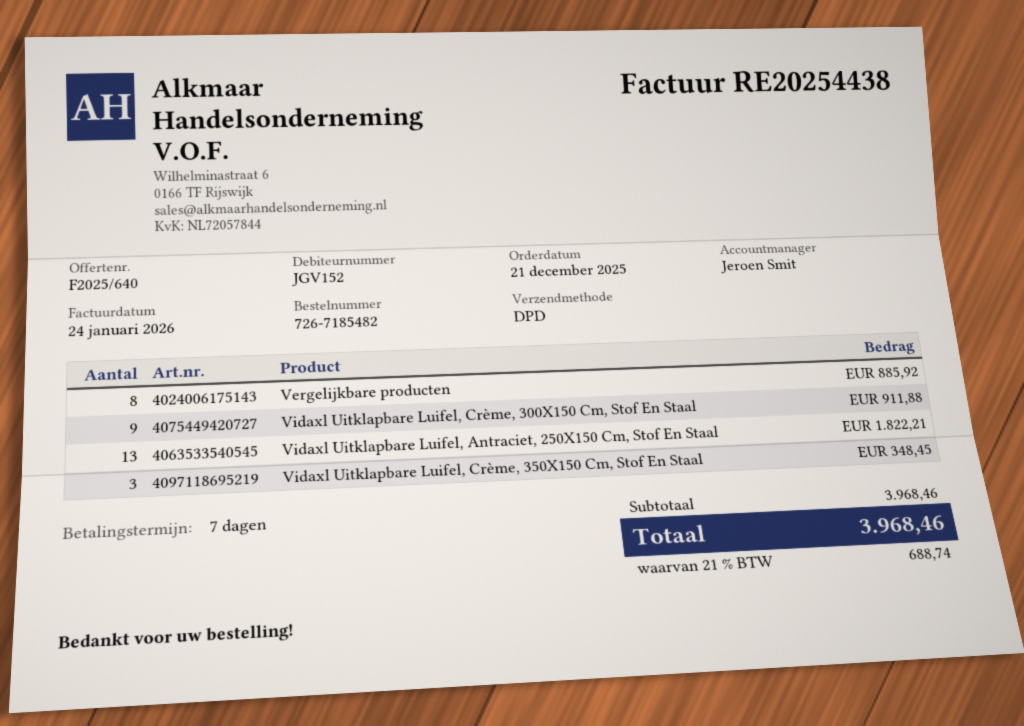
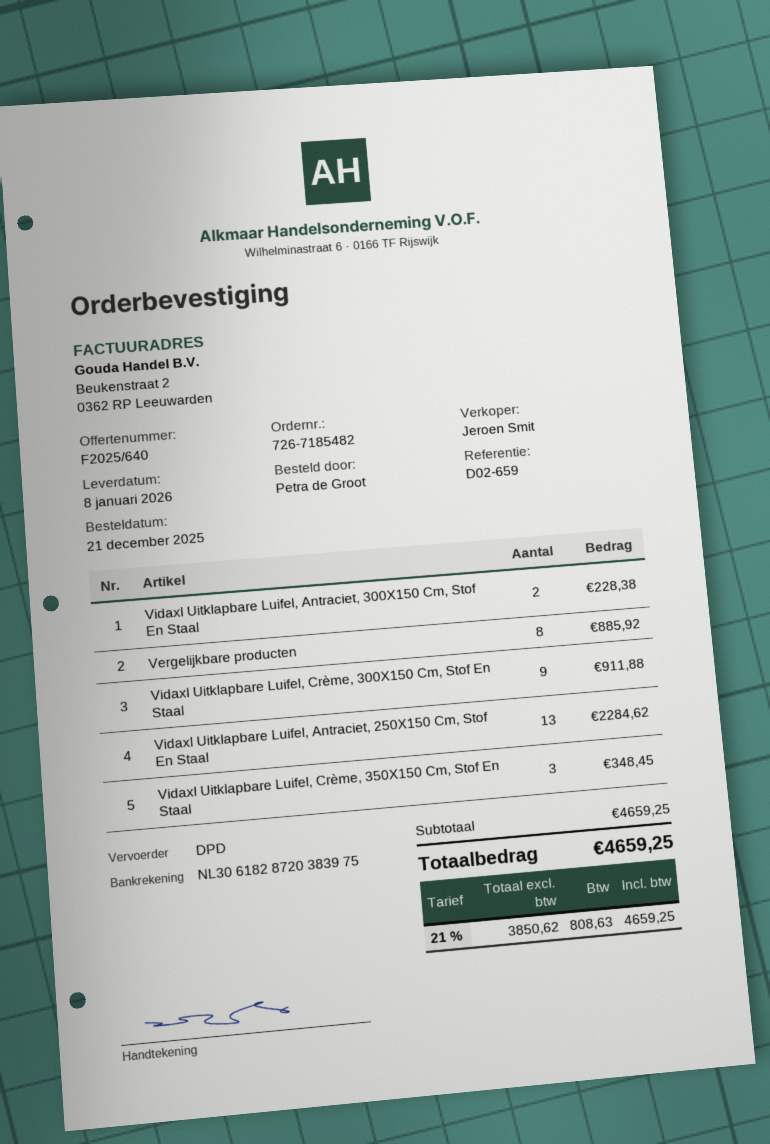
Vidaxl Uitklapbare Luifel, Antraciet, 250X150 Cm, Stof En Staal: 13 for 1822.21 -> 13 for 2284.62
Vidaxl Uitklapbare Luifel, Antraciet, 300X150 Cm, Stof En Staal: none -> 2 for 228.38
subtotal: 3968.46 -> 4659.25
tax: 21% = 688.74 -> 21% = 808.63
total: 3968.46 -> 4659.25

